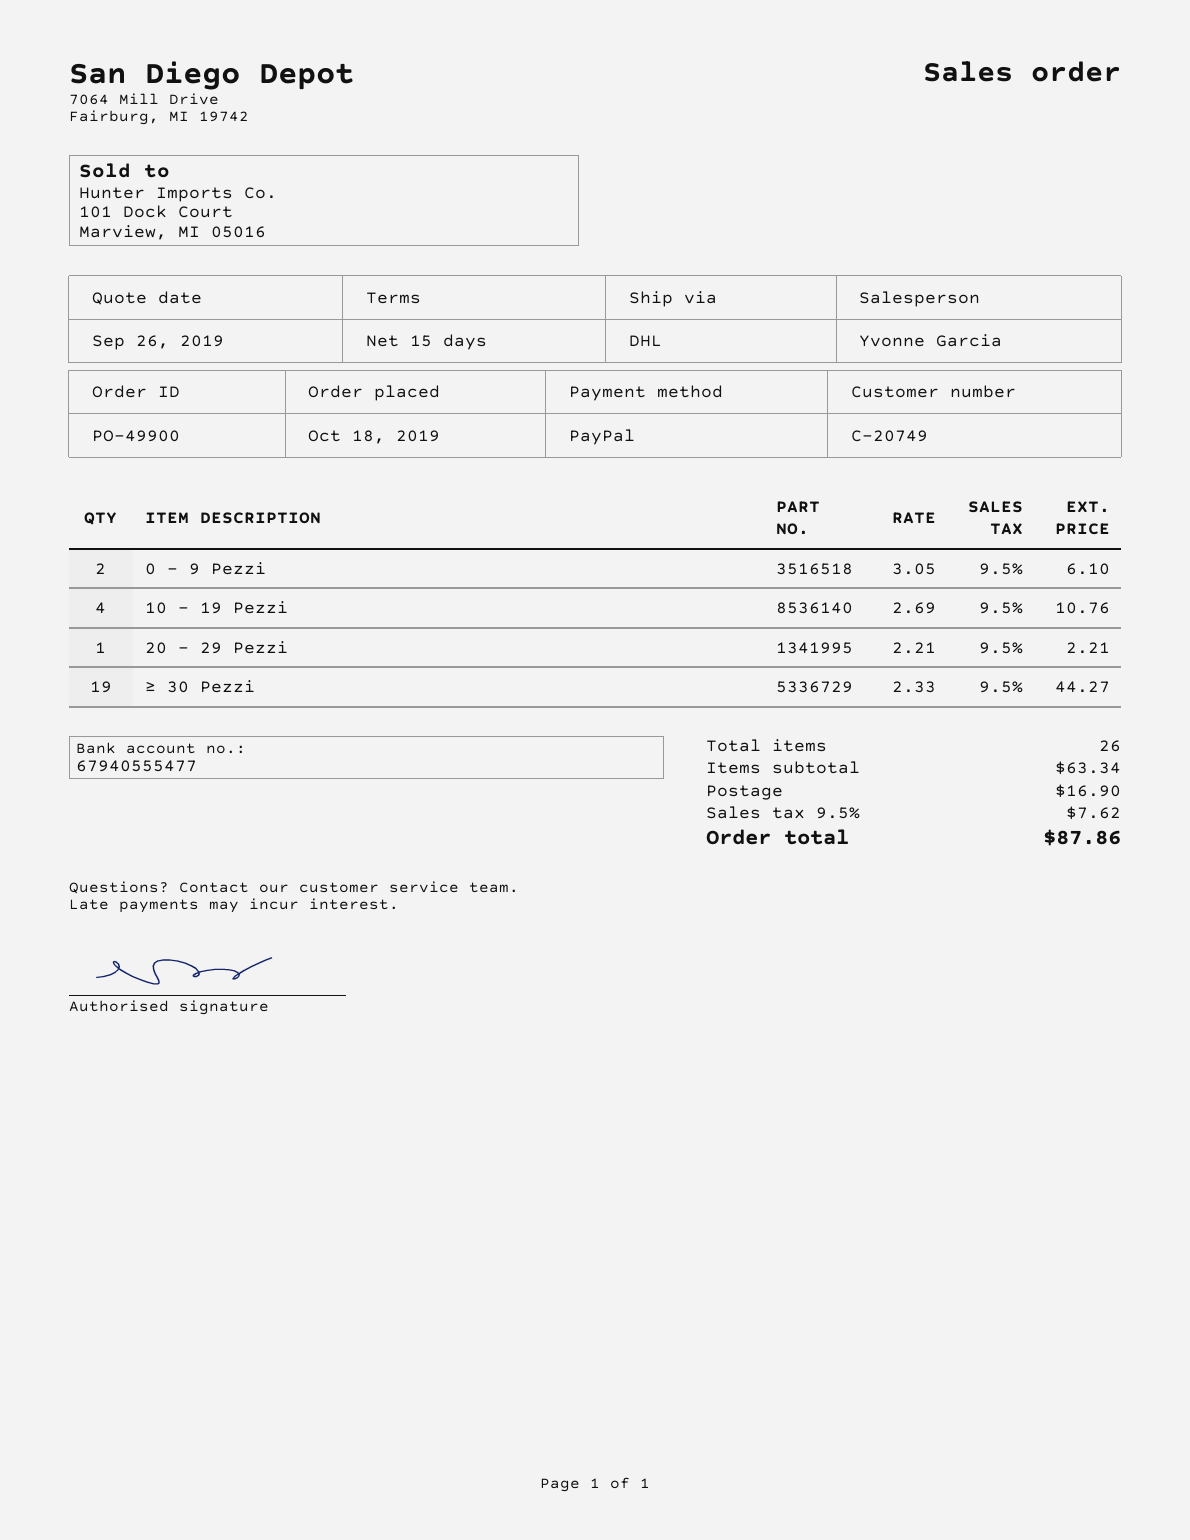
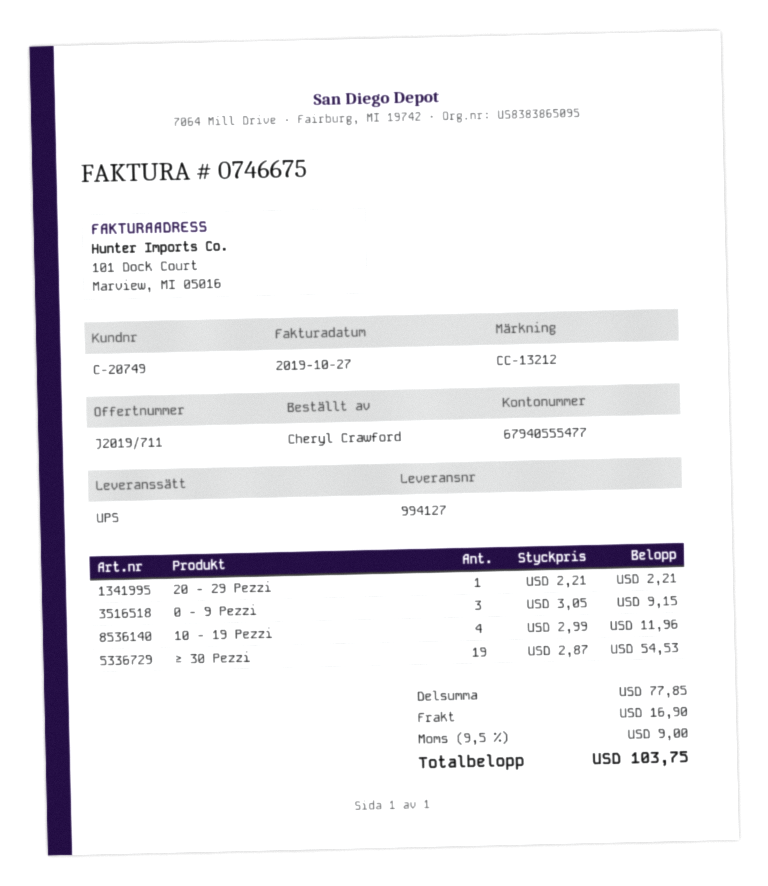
shipping method: DHL -> UPS
0 - 9 Pezzi: 2 x 3.05 = 6.10 -> 3 x 3.05 = 9.15
10 - 19 Pezzi: 4 x 2.69 = 10.76 -> 4 x 2.99 = 11.96
≥ 30 Pezzi: 19 x 2.33 = 44.27 -> 19 x 2.87 = 54.53
subtotal: 63.34 -> 77.85
tax: 9.5% = 7.62 -> 9.5% = 9.00
total: 87.86 -> 103.75

